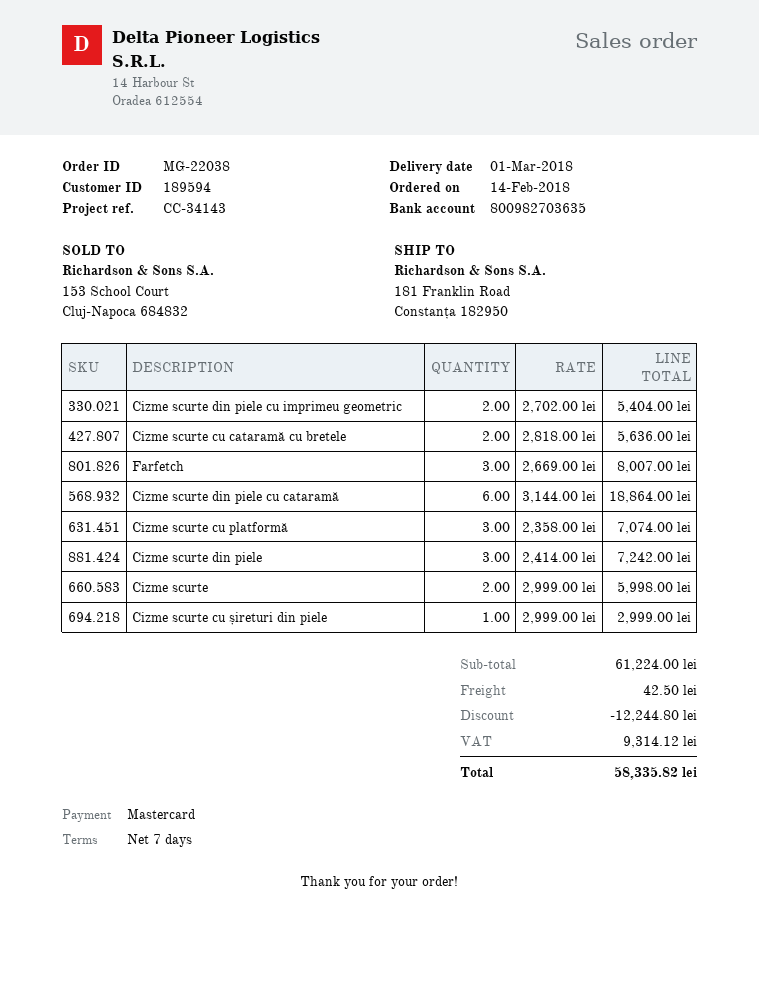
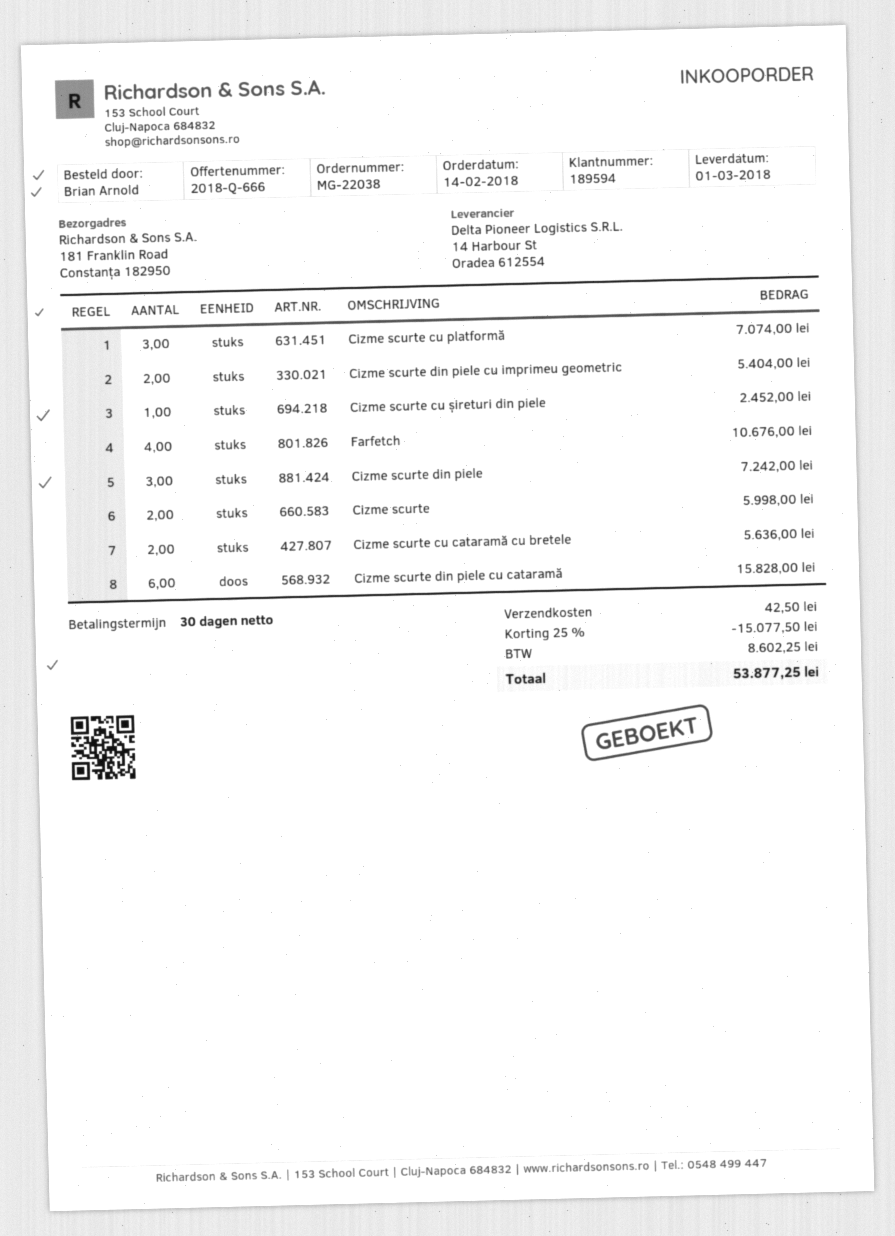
payment terms: 7 days -> 30 days
Farfetch: 3 for 8007.00 -> 4 for 10676.00
Cizme scurte din piele cu cataramă: 6 for 18864.00 -> 6 for 15828.00
Cizme scurte cu șireturi din piele: 1 for 2999.00 -> 1 for 2452.00
discount: 12244.80 -> 15077.50
tax: 9314.12 -> 8602.25
total: 58335.82 -> 53877.25

